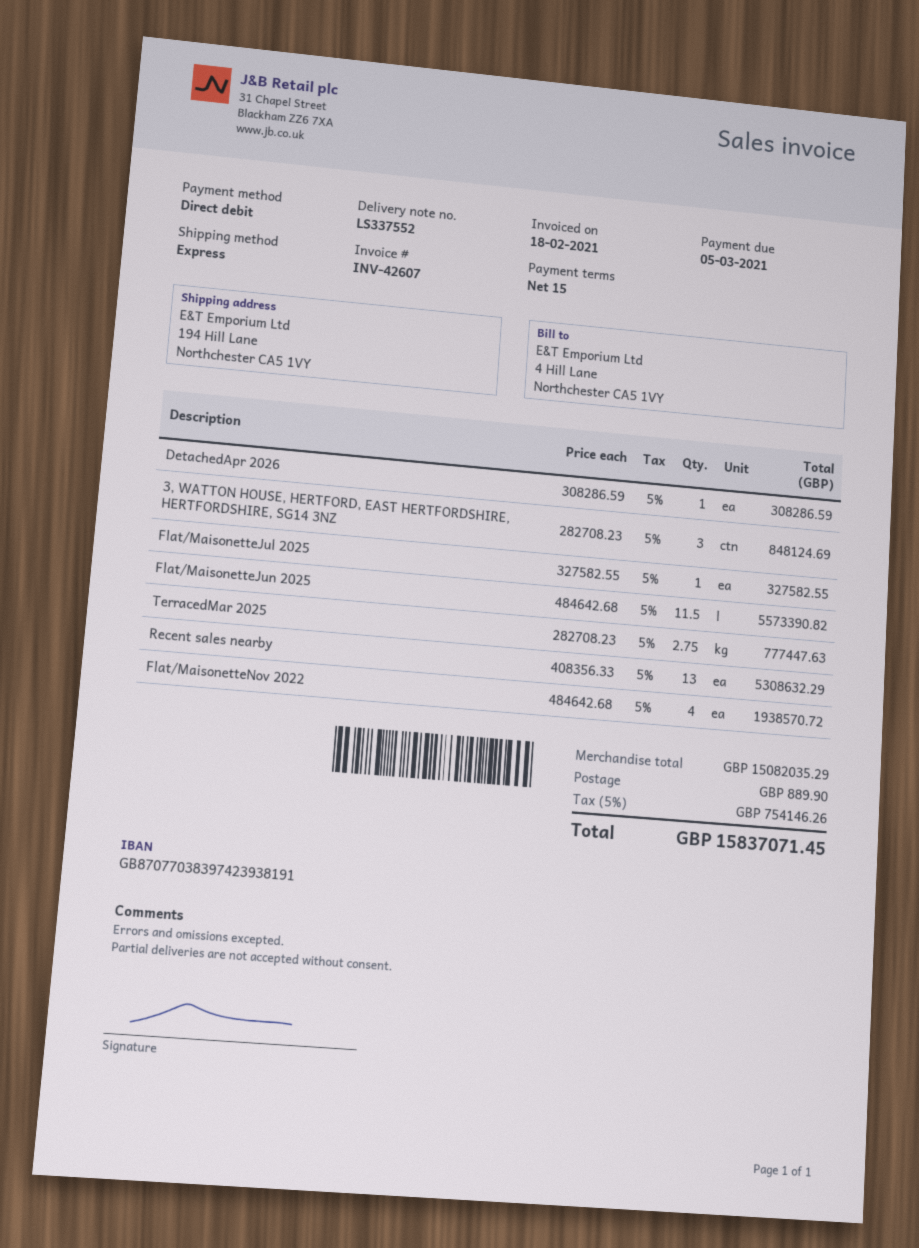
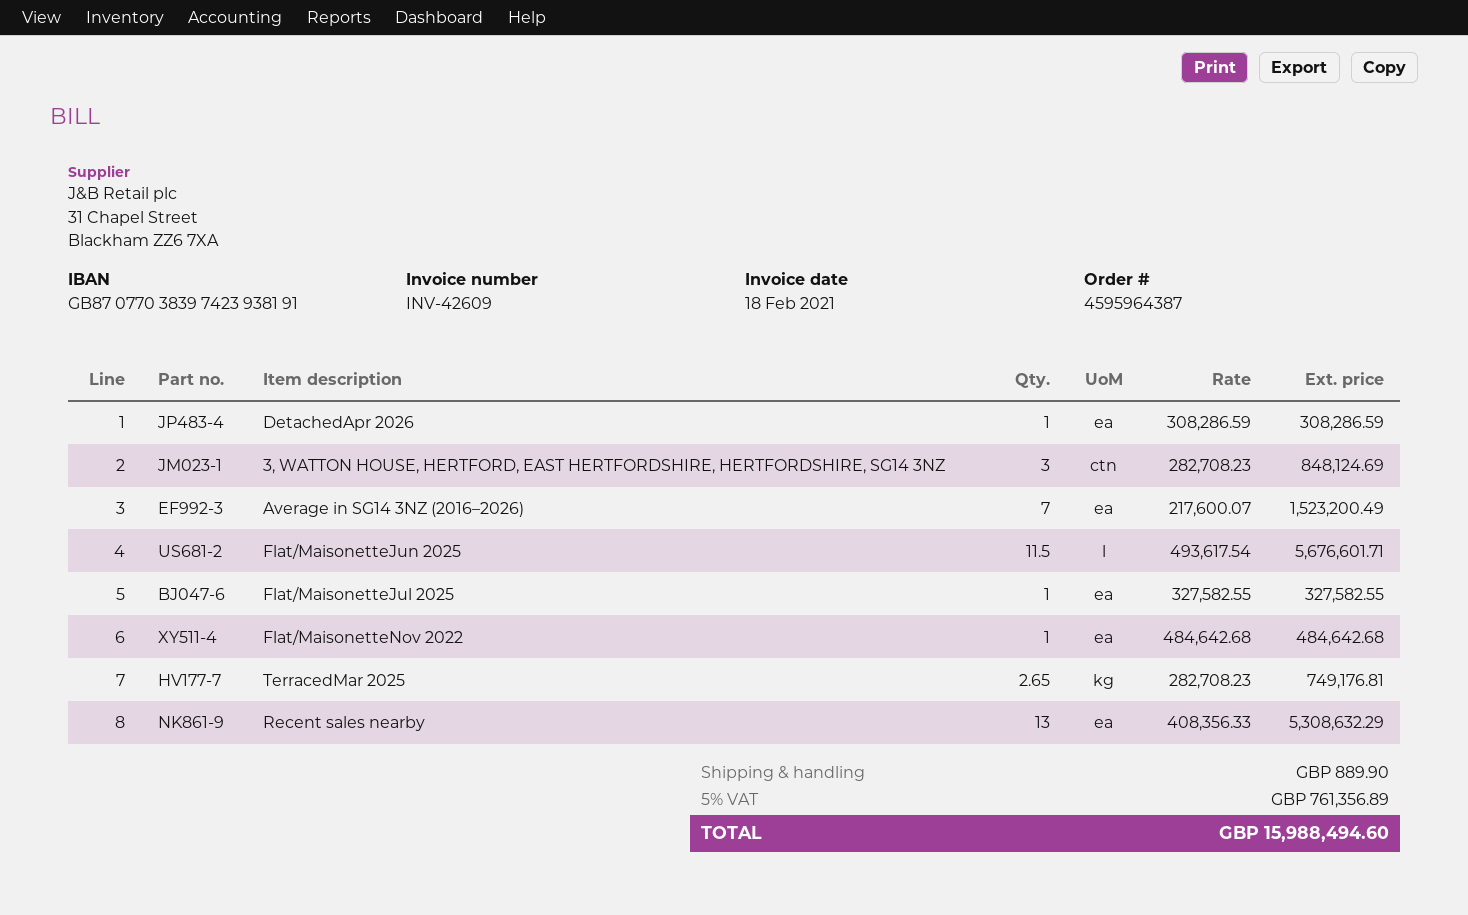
invoice number: INV-42607 -> INV-42609
Flat/MaisonetteJun 2025: 11.5 x 484642.68 = 5573390.82 -> 11.5 x 493617.54 = 5676601.71
TerracedMar 2025: 2.75 x 282708.23 = 777447.63 -> 2.65 x 282708.23 = 749176.81
Flat/MaisonetteNov 2022: 4 x 484642.68 = 1938570.72 -> 1 x 484642.68 = 484642.68
Average in SG14 3NZ (2016–2026): none -> 7 x 217600.07 = 1523200.49
tax: 5% = 754146.26 -> 5% = 761356.89
total: 15837071.45 -> 15988494.60

